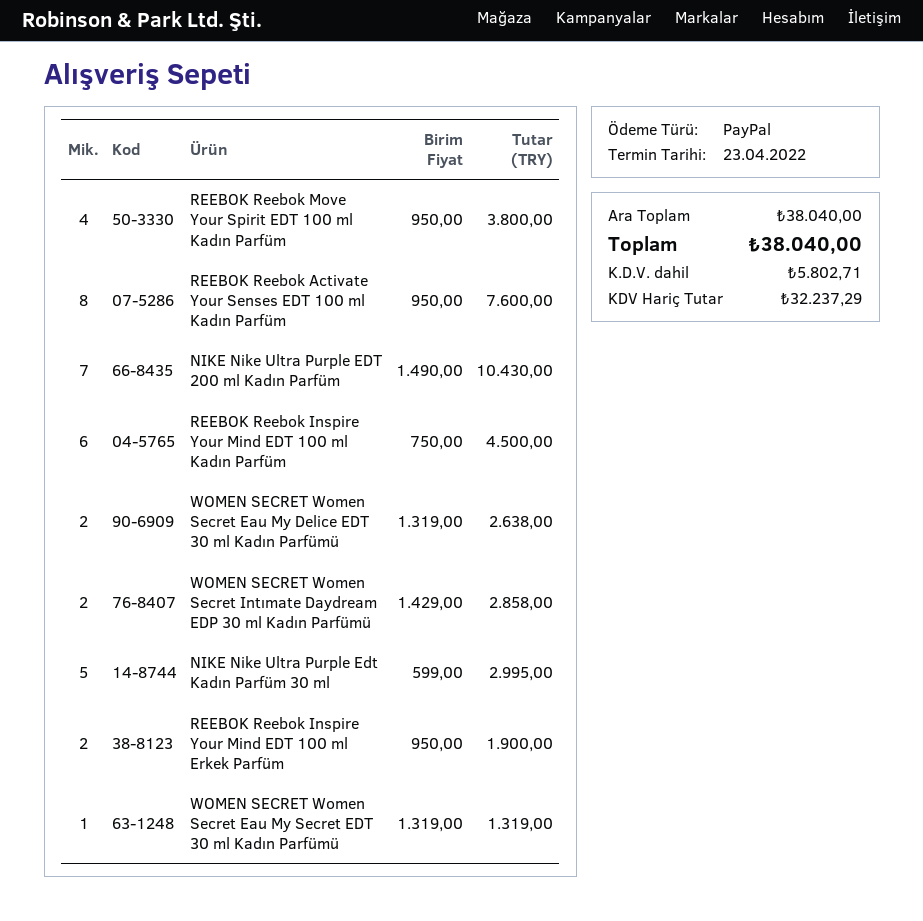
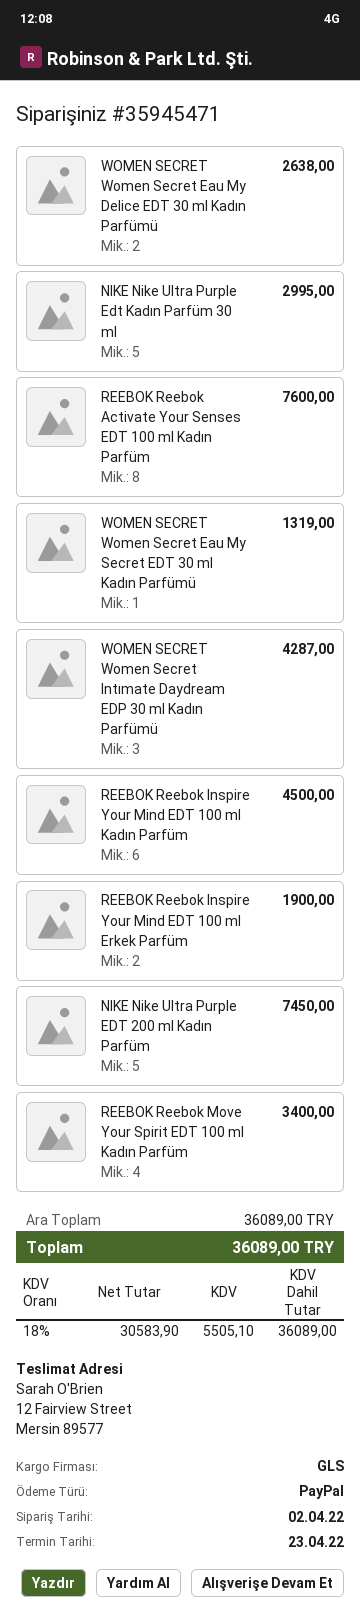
REEBOK Reebok Move Your Spirit EDT 100 ml Kadın Parfüm: 4 for 3800.00 -> 4 for 3400.00
NIKE Nike Ultra Purple EDT 200 ml Kadın Parfüm: 7 for 10430.00 -> 5 for 7450.00
WOMEN SECRET Women Secret Intımate Daydream EDP 30 ml Kadın Parfümü: 2 for 2858.00 -> 3 for 4287.00
subtotal: 38040.00 -> 36089.00
net: 32237.29 -> 30583.90
tax: 5802.71 -> 5505.10
total: 38040.00 -> 36089.00

